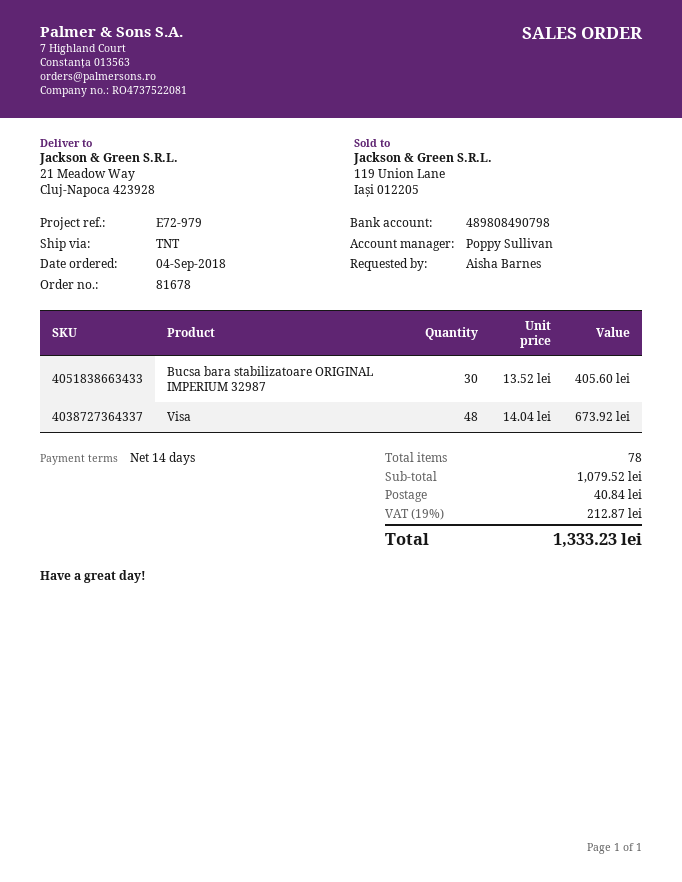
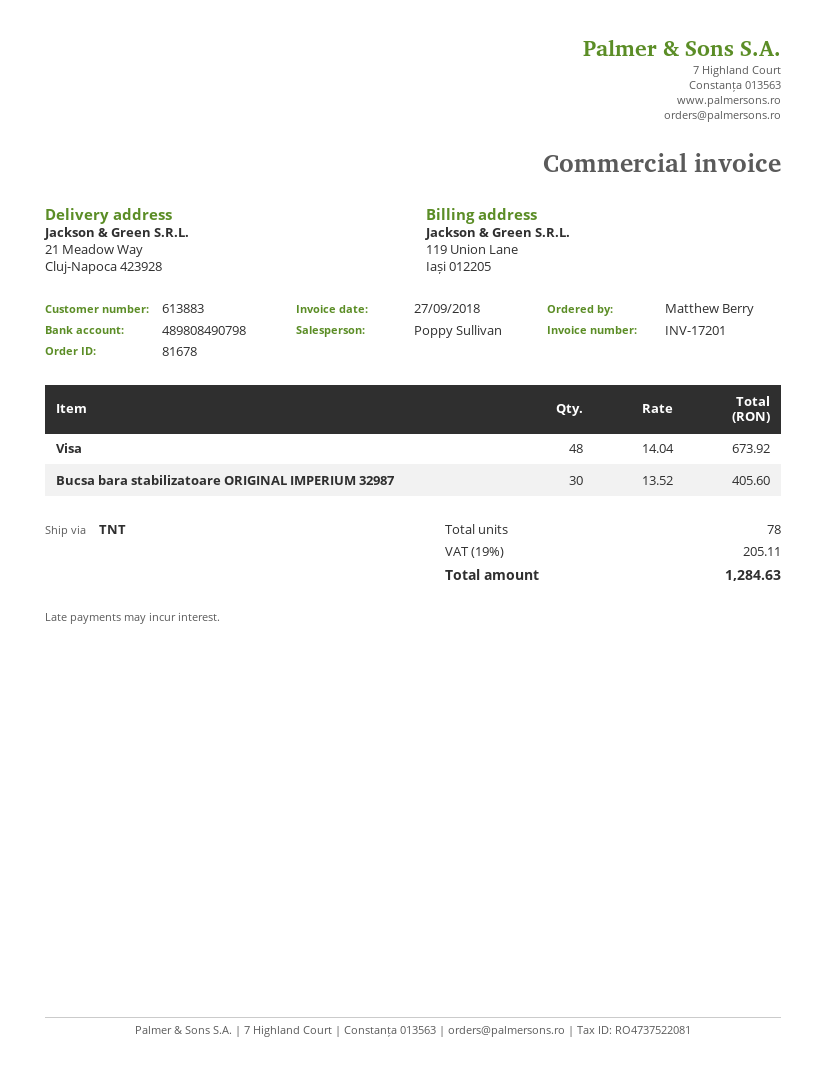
ordered by: Aisha Barnes -> Matthew Berry
shipping: 40.84 -> none
tax: 19% = 212.87 -> 19% = 205.11
total: 1333.23 -> 1284.63

